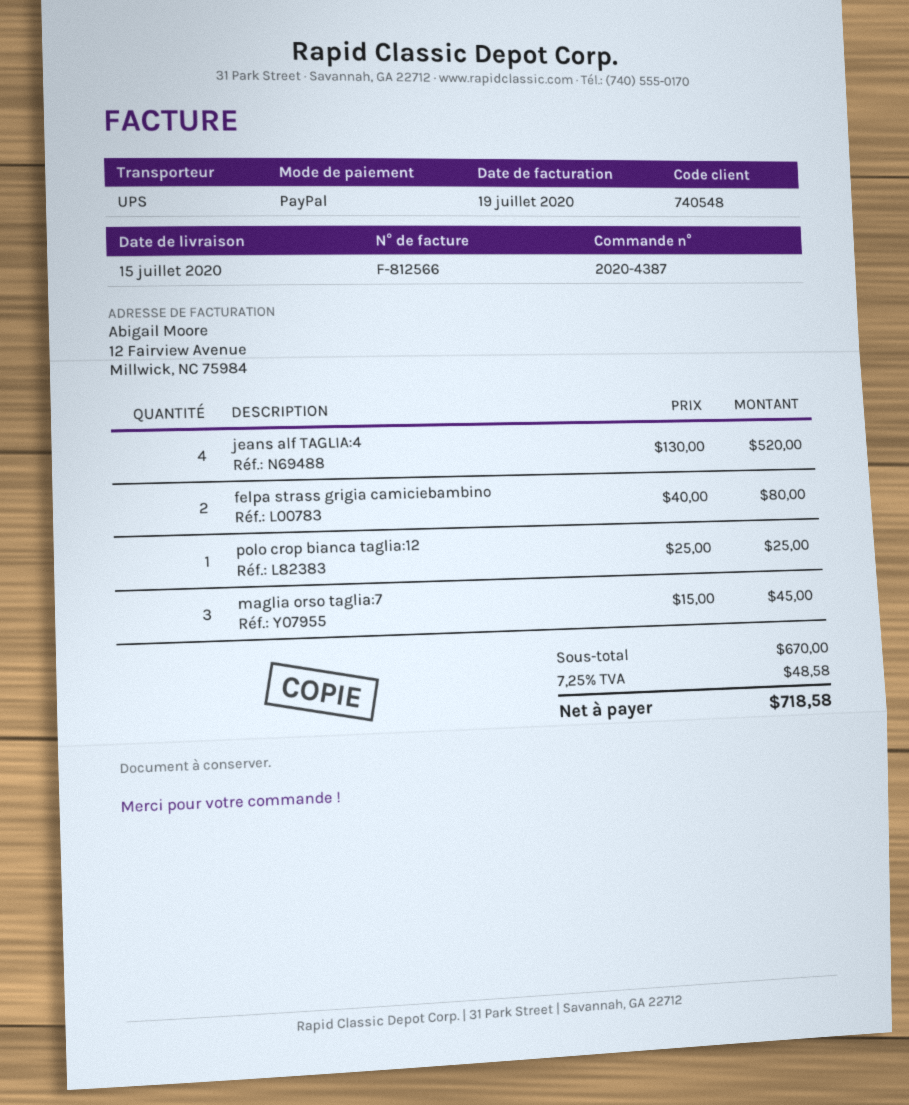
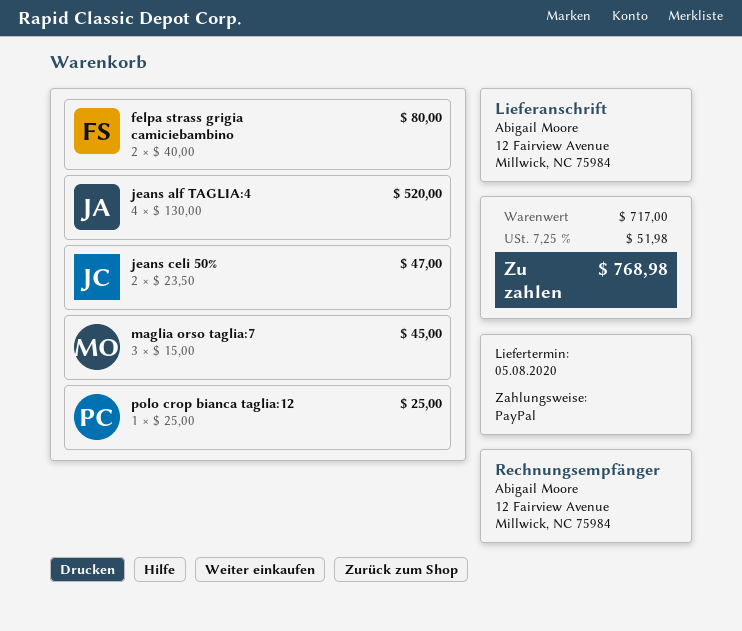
delivery date: 2020-07-15 -> 2020-08-05
jeans celi 50%: none -> 2 x 23.50 = 47.00
subtotal: 670.00 -> 717.00
tax: 7.25% = 48.58 -> 7.25% = 51.98
total: 718.58 -> 768.98

